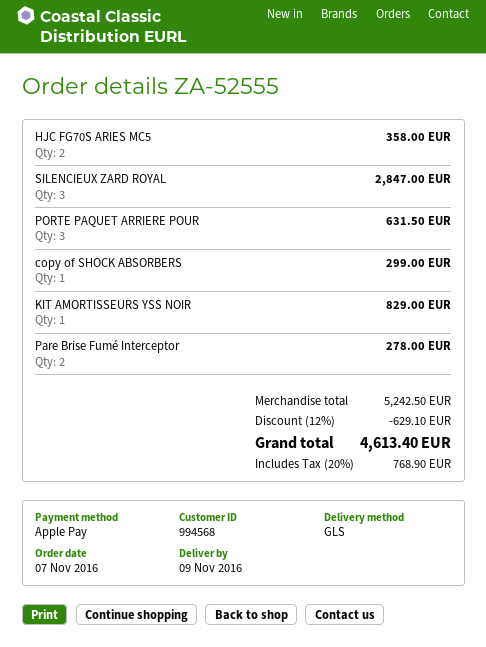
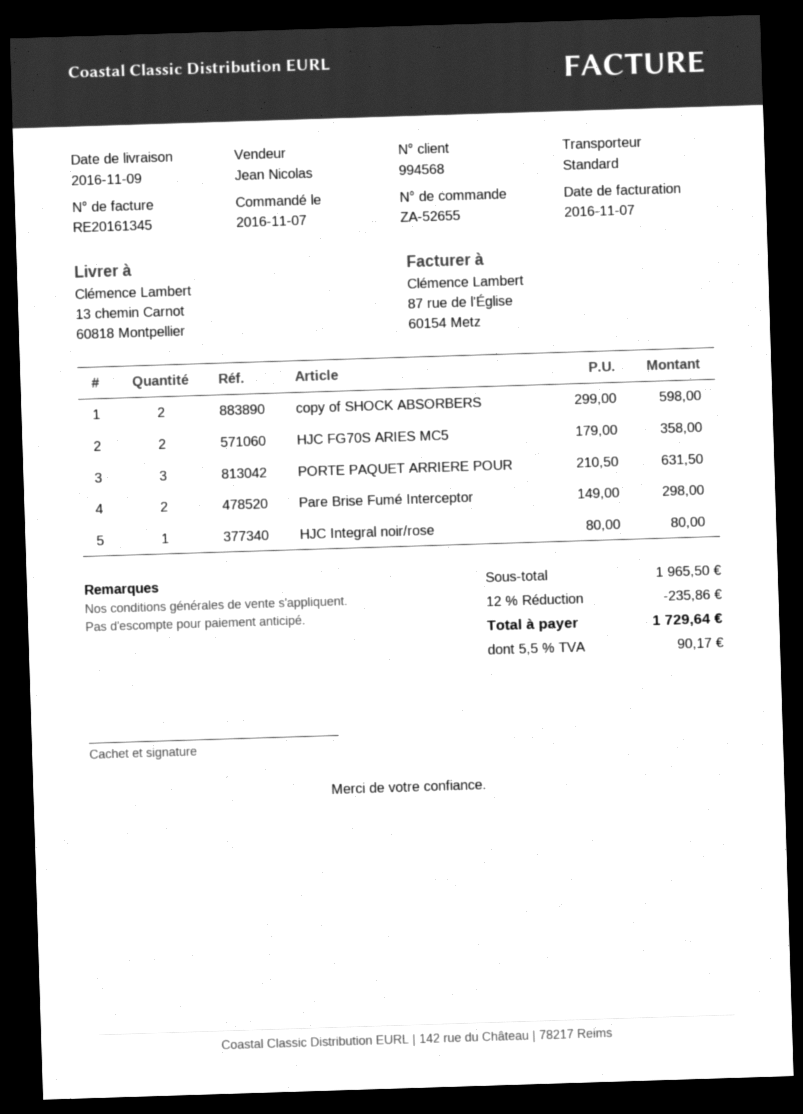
order number: ZA-52555 -> ZA-52655
shipping method: GLS -> standard
SILENCIEUX ZARD ROYAL: 3 for 2847.00 -> none
copy of SHOCK ABSORBERS: 1 for 299.00 -> 2 for 598.00
KIT AMORTISSEURS YSS NOIR: 1 for 829.00 -> none
Pare Brise Fumé Interceptor: 2 for 278.00 -> 2 for 298.00
HJC Integral noir/rose: none -> 1 for 80.00
subtotal: 5242.50 -> 1965.50
discount: 12% = 629.10 -> 12% = 235.86
tax: 20% = 768.90 -> 5.5% = 90.17
total: 4613.40 -> 1729.64

